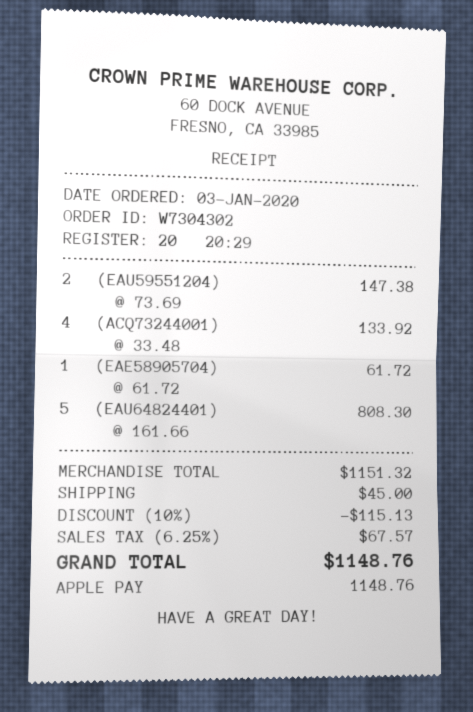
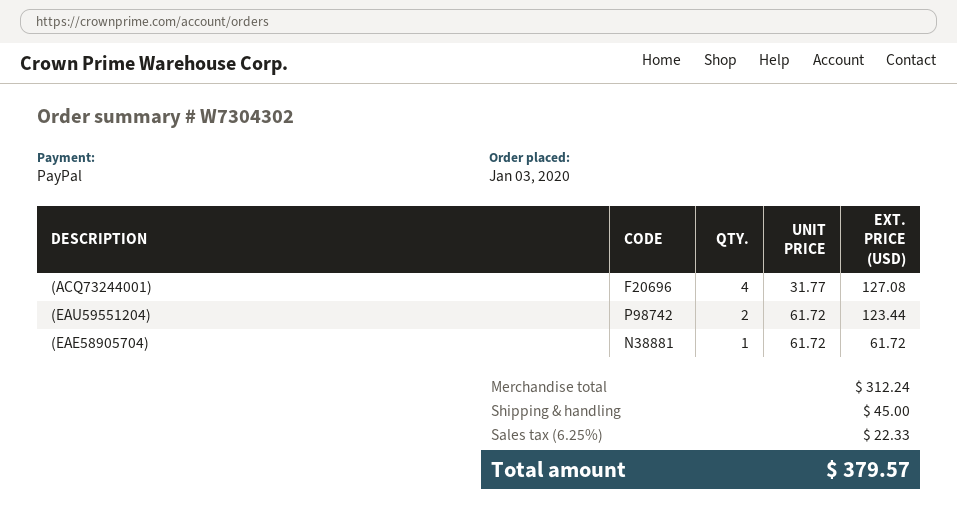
payment method: Apple Pay -> PayPal
(EAU59551204): 2 x 73.69 = 147.38 -> 2 x 61.72 = 123.44
(ACQ73244001): 4 x 33.48 = 133.92 -> 4 x 31.77 = 127.08
(EAU64824401): 5 x 161.66 = 808.30 -> none
subtotal: 1151.32 -> 312.24
discount: 10% = 115.13 -> none
tax: 6.25% = 67.57 -> 6.25% = 22.33
total: 1148.76 -> 379.57

